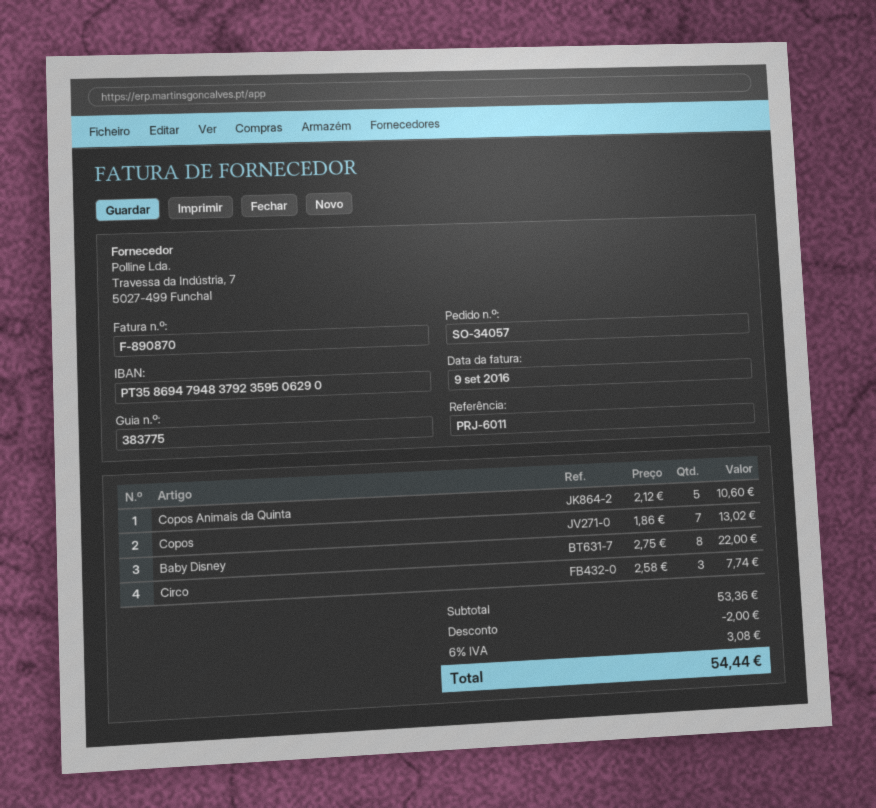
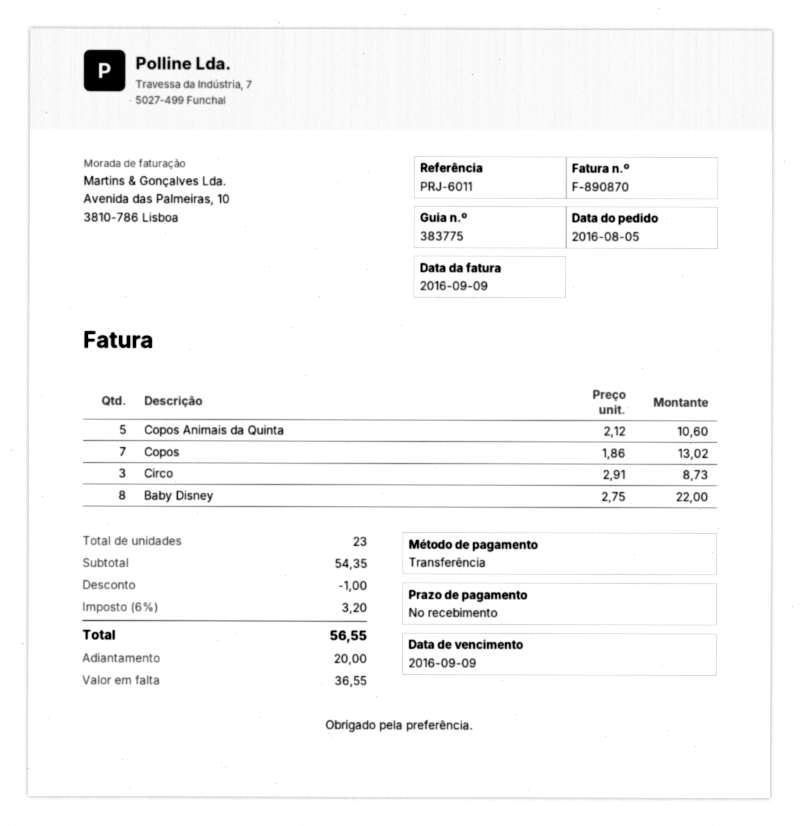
Circo: 3 x 2.58 = 7.74 -> 3 x 2.91 = 8.73
subtotal: 53.36 -> 54.35
discount: 2.00 -> 1.00
tax: 6% = 3.08 -> 6% = 3.20
total: 54.44 -> 56.55

